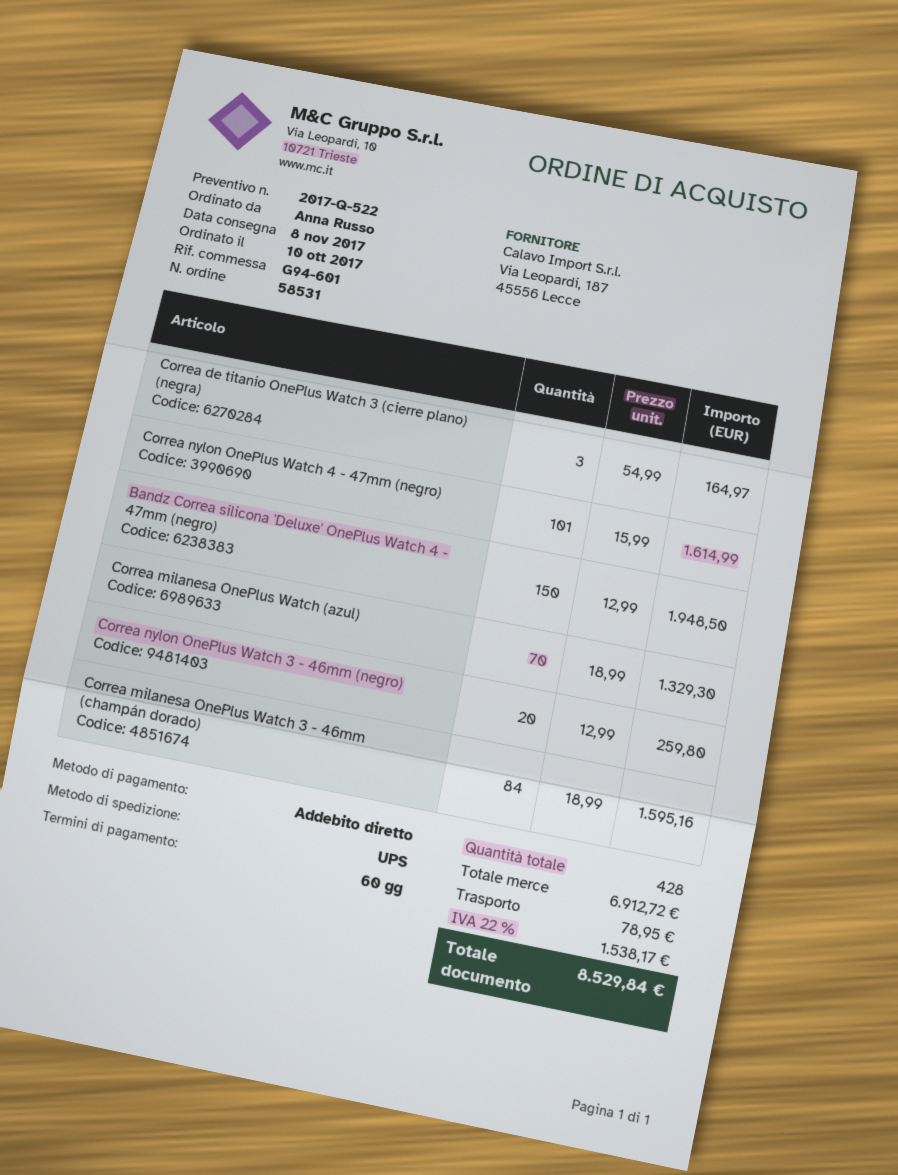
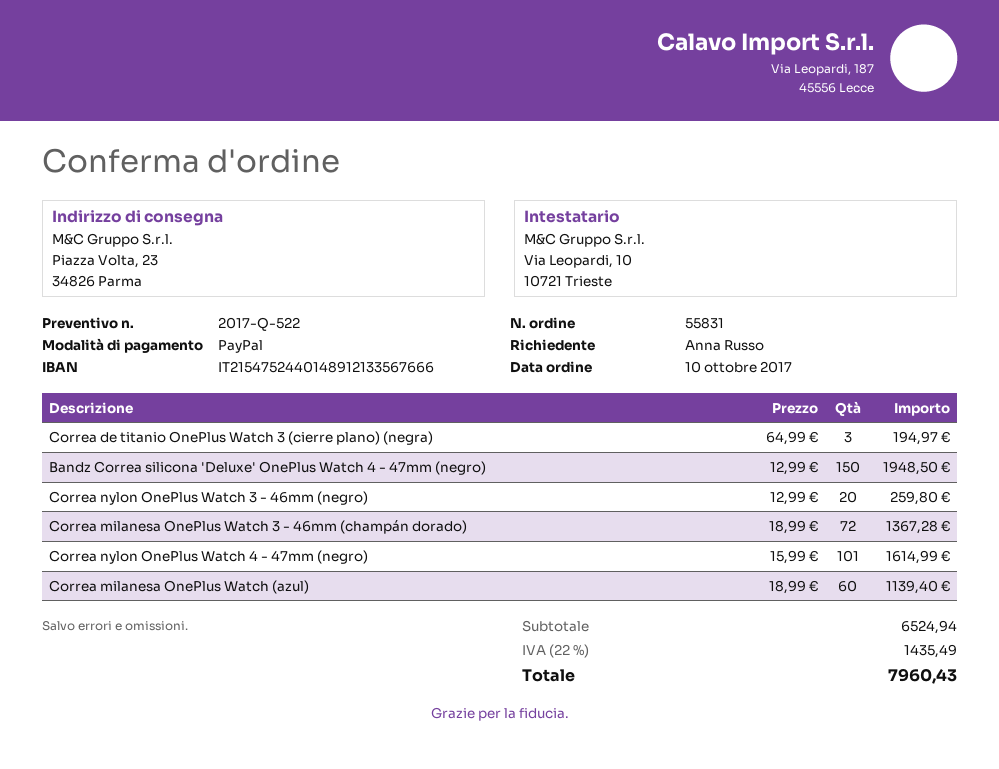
order number: 58531 -> 55831
payment method: direct debit -> PayPal
Correa de titanio OnePlus Watch 3 (cierre plano) (negra): 3 x 54.99 = 164.97 -> 3 x 64.99 = 194.97
Correa milanesa OnePlus Watch (azul): 70 x 18.99 = 1329.30 -> 60 x 18.99 = 1139.40
Correa milanesa OnePlus Watch 3 - 46mm (champán dorado): 84 x 18.99 = 1595.16 -> 72 x 18.99 = 1367.28
subtotal: 6912.72 -> 6524.94
shipping: 78.95 -> none
tax: 22% = 1538.17 -> 22% = 1435.49
total: 8529.84 -> 7960.43

